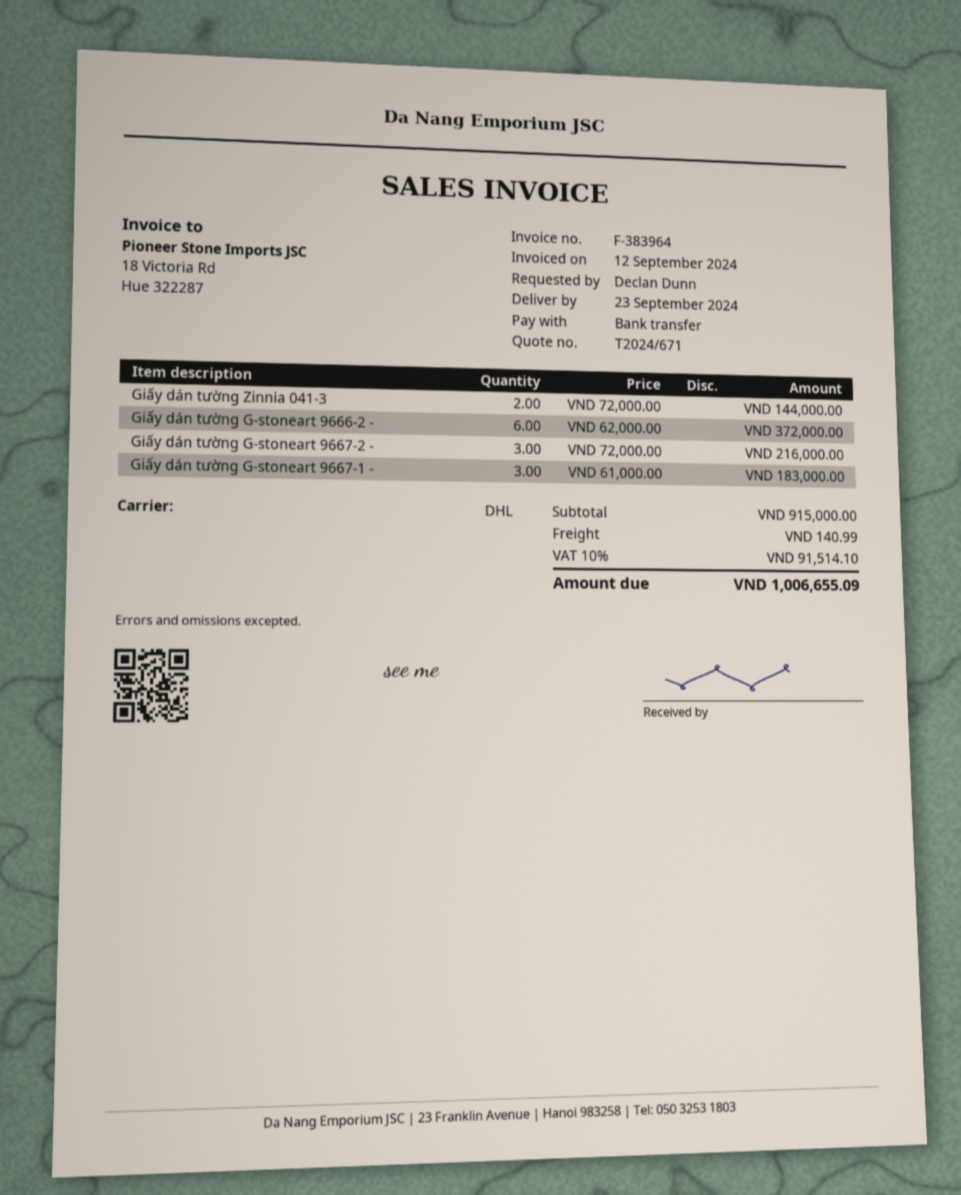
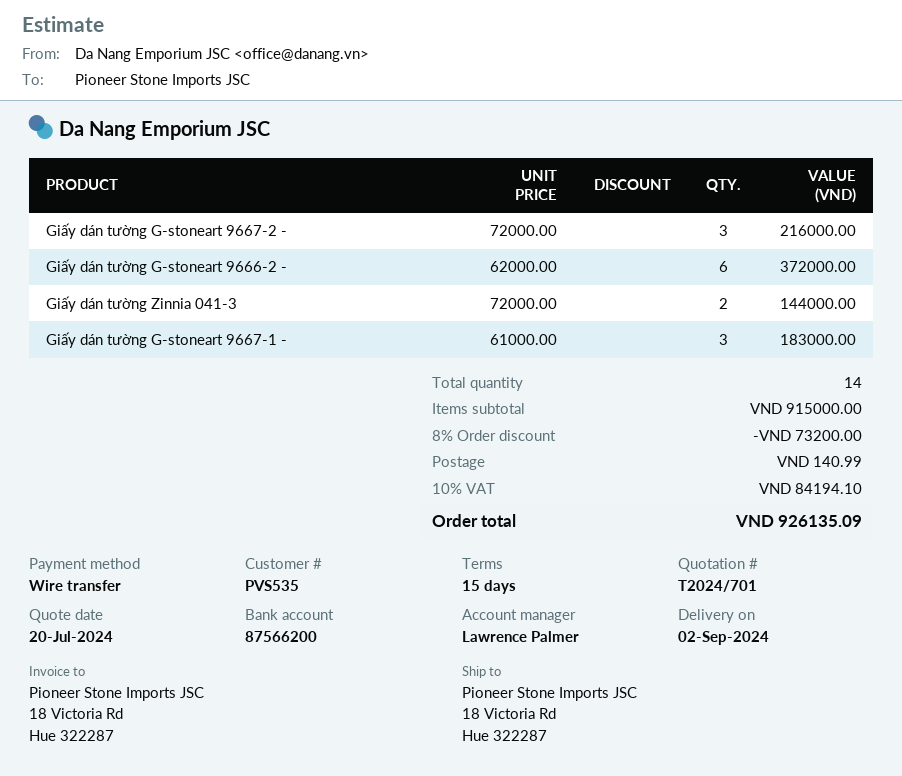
quote number: T2024/671 -> T2024/701
delivery date: 2024-09-23 -> 2024-09-02
discount: none -> 8% = 73200.00
tax: 10% = 91514.10 -> 10% = 84194.10
total: 1006655.09 -> 926135.09

